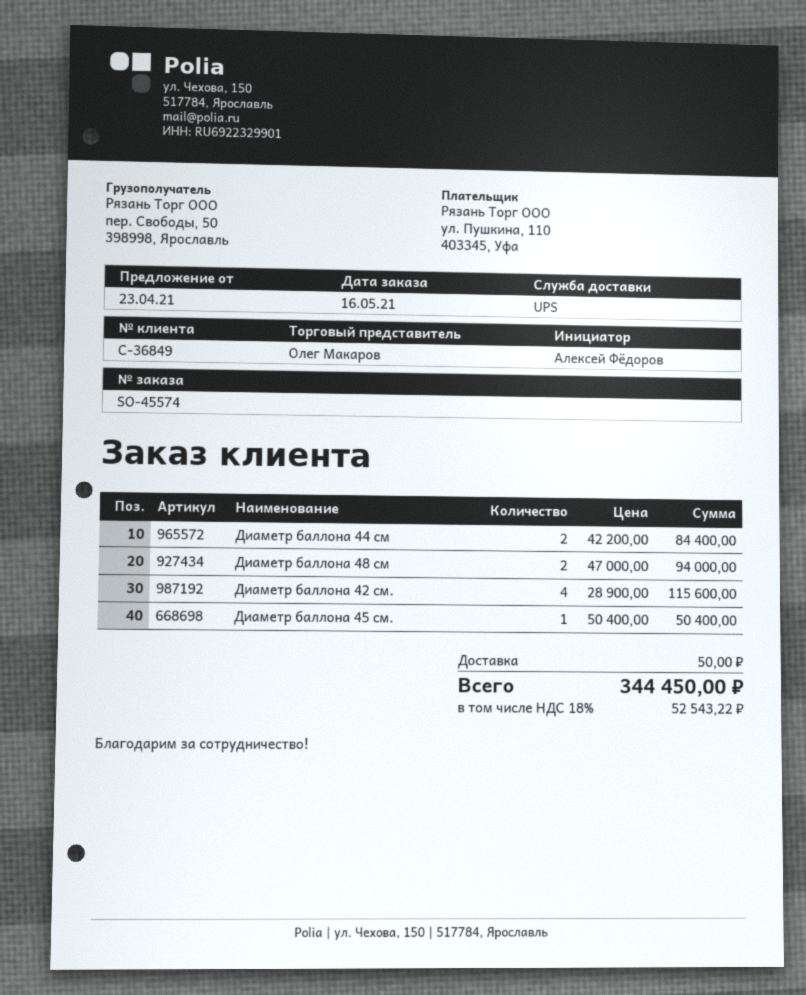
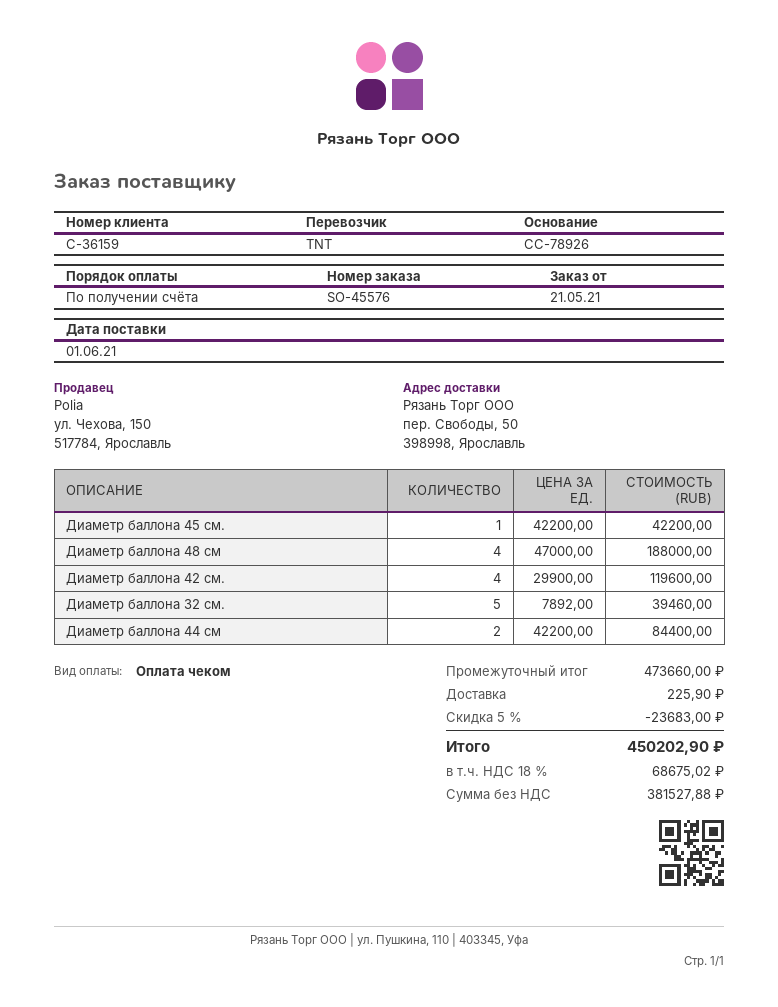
order number: SO-45574 -> SO-45576
order date: 2021-05-16 -> 2021-05-21
customer number: C-36849 -> C-36159
shipping method: UPS -> TNT
Диаметр баллона 48 см: 2 x 47000.00 = 94000.00 -> 4 x 47000.00 = 188000.00
Диаметр баллона 42 см.: 4 x 28900.00 = 115600.00 -> 4 x 29900.00 = 119600.00
Диаметр баллона 45 см.: 1 x 50400.00 = 50400.00 -> 1 x 42200.00 = 42200.00
Диаметр баллона 32 см.: none -> 5 x 7892.00 = 39460.00
discount: none -> 5% = 23683.00
shipping: 50.00 -> 225.90
tax: 18% = 52543.22 -> 18% = 68675.02
total: 344450.00 -> 450202.90

